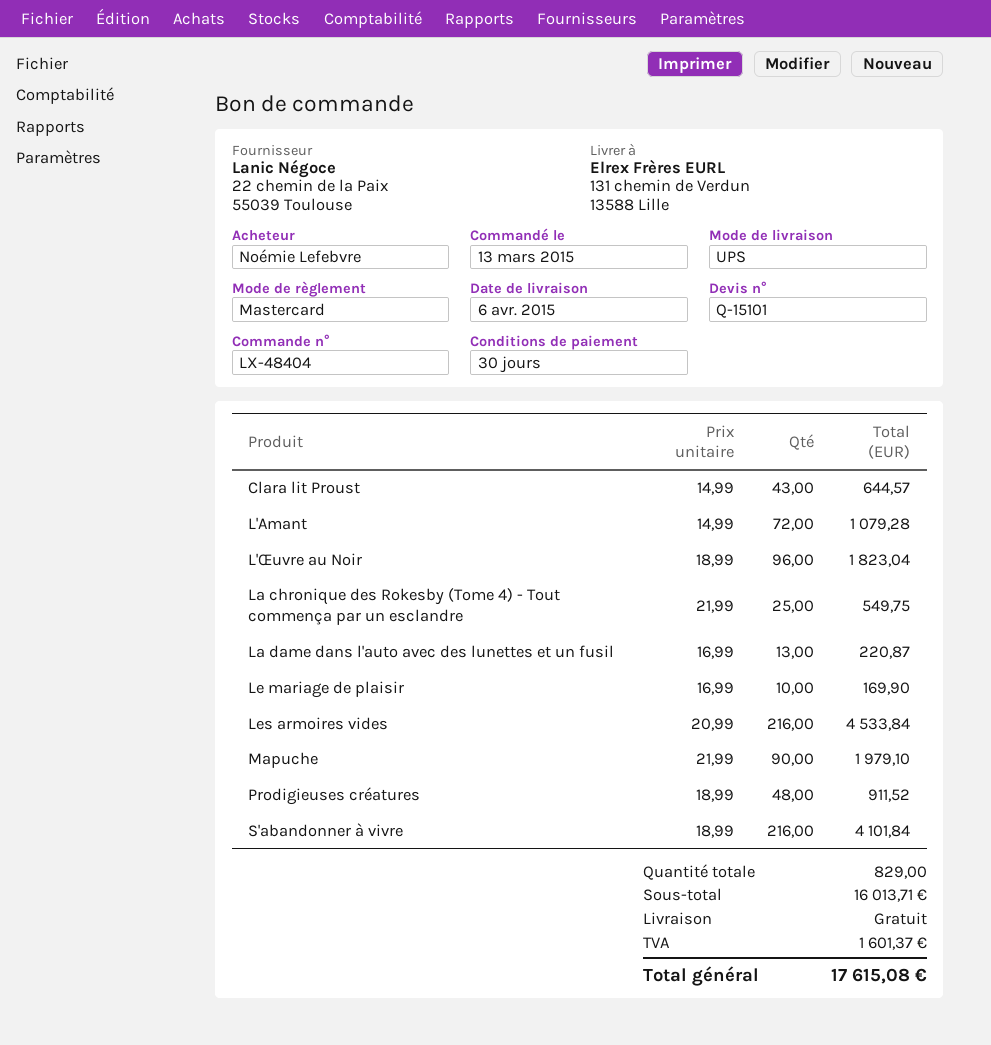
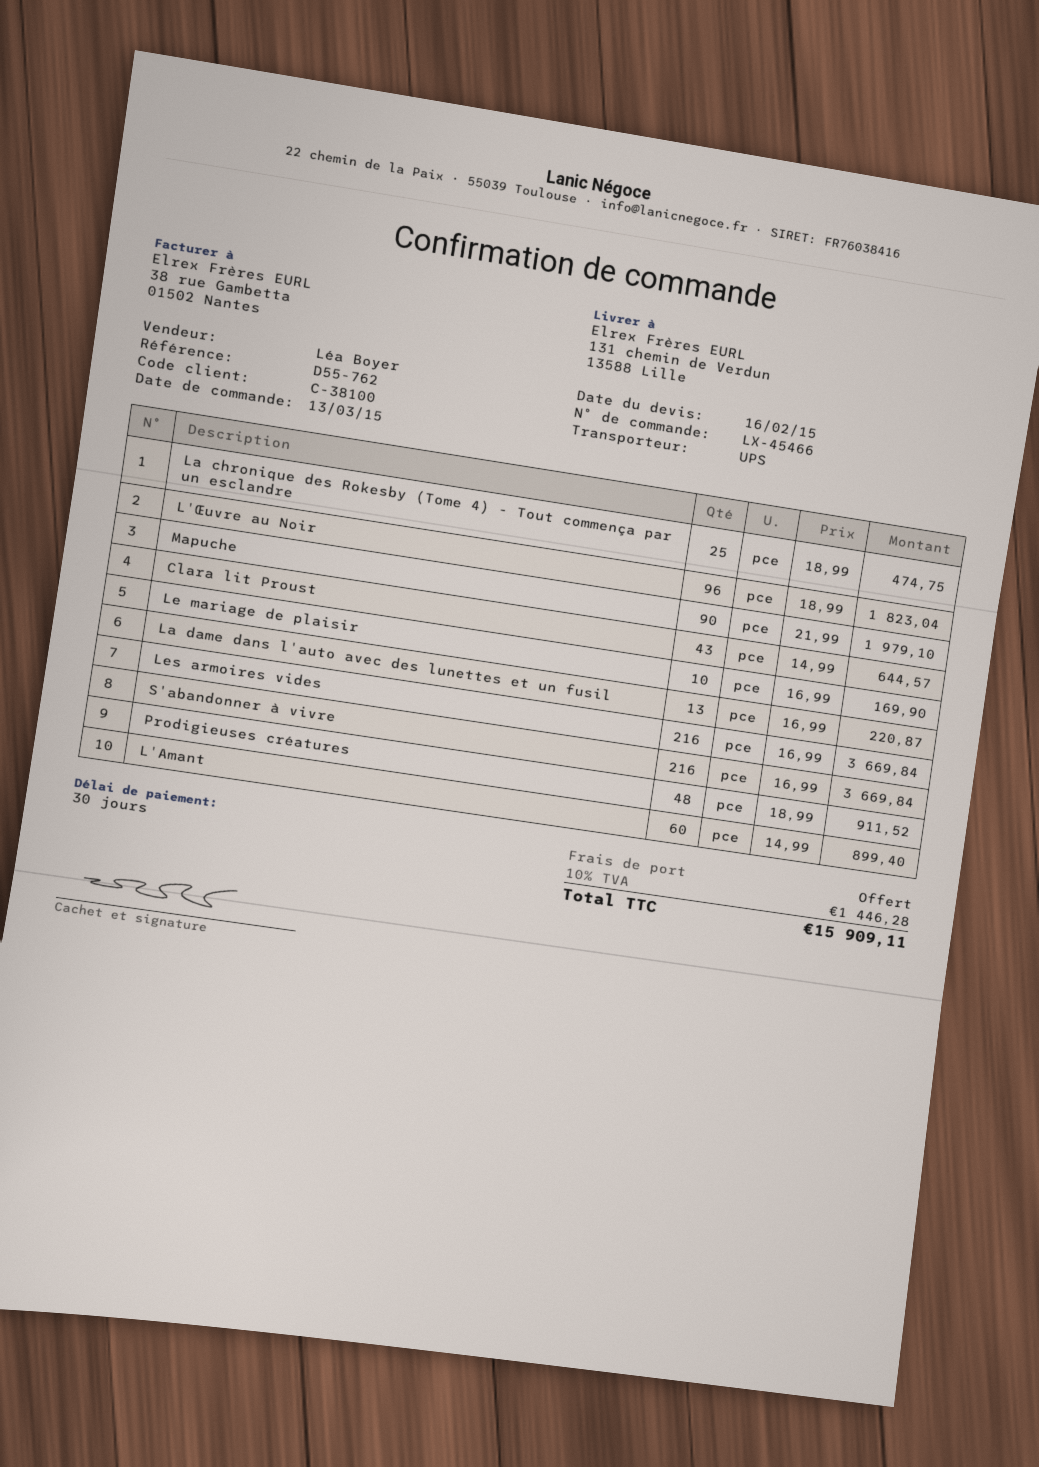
order number: LX-48404 -> LX-45466
L'Amant: 72 x 14.99 = 1079.28 -> 60 x 14.99 = 899.40
La chronique des Rokesby (Tome 4) - Tout commença par un esclandre: 25 x 21.99 = 549.75 -> 25 x 18.99 = 474.75
Les armoires vides: 216 x 20.99 = 4533.84 -> 216 x 16.99 = 3669.84
S'abandonner à vivre: 216 x 18.99 = 4101.84 -> 216 x 16.99 = 3669.84
tax: 1601.37 -> 1446.28
total: 17615.08 -> 15909.11

